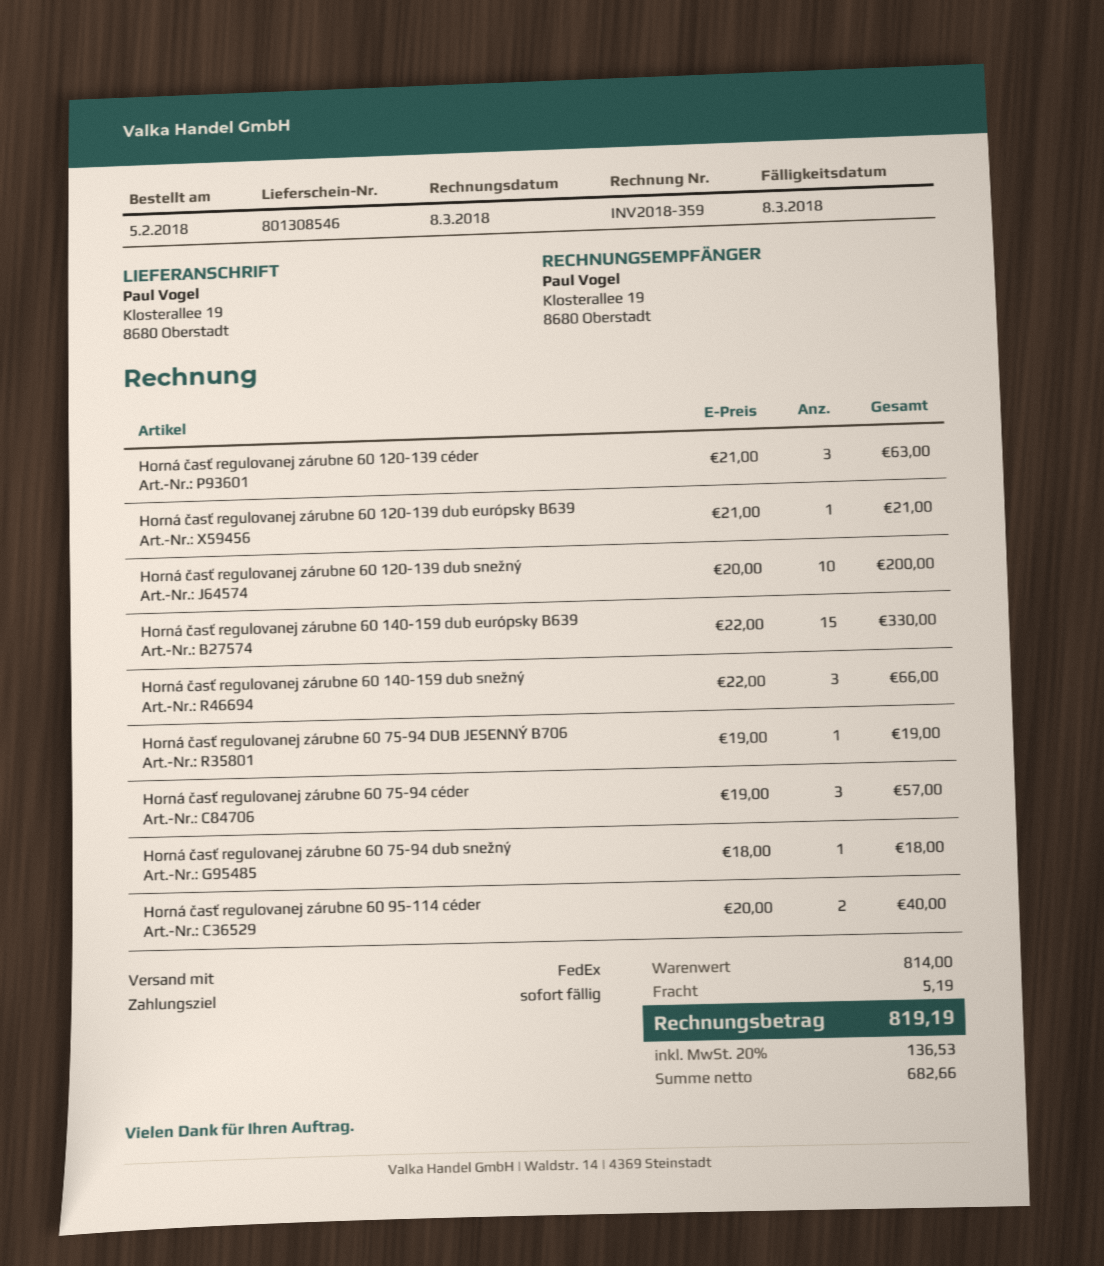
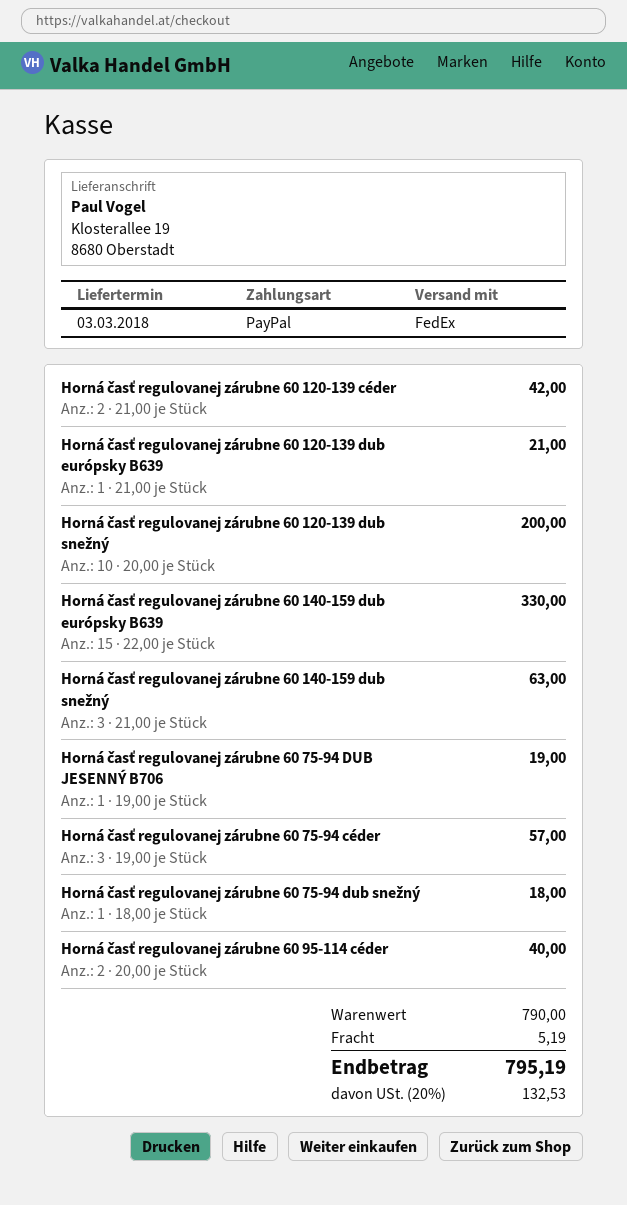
Horná časť regulovanej zárubne 60 120-139 céder: 3 x 21.00 = 63.00 -> 2 x 21.00 = 42.00
Horná časť regulovanej zárubne 60 140-159 dub snežný: 3 x 22.00 = 66.00 -> 3 x 21.00 = 63.00
subtotal: 814.00 -> 790.00
tax: 20% = 136.53 -> 20% = 132.53
total: 819.19 -> 795.19

